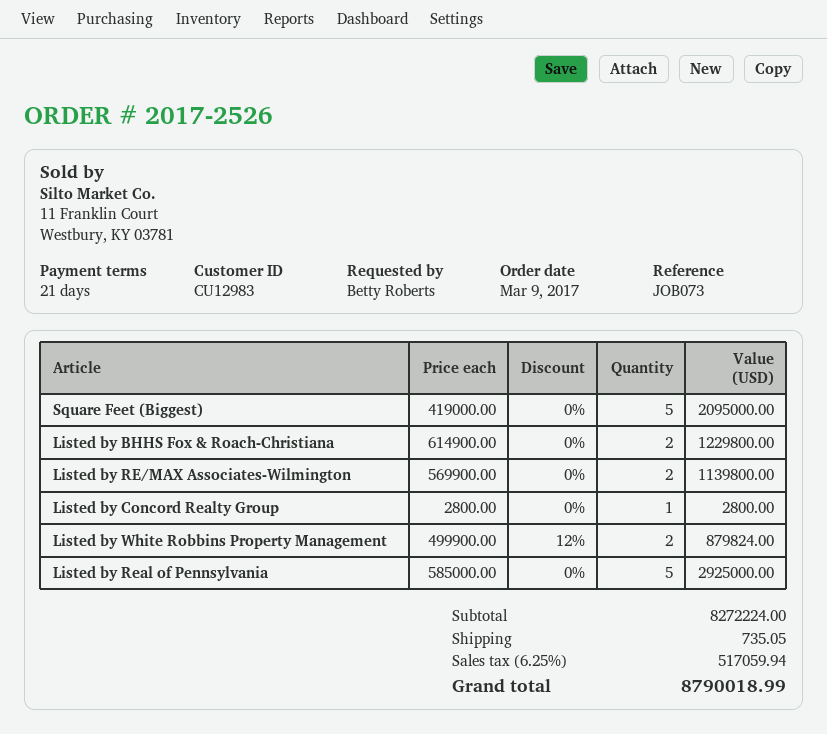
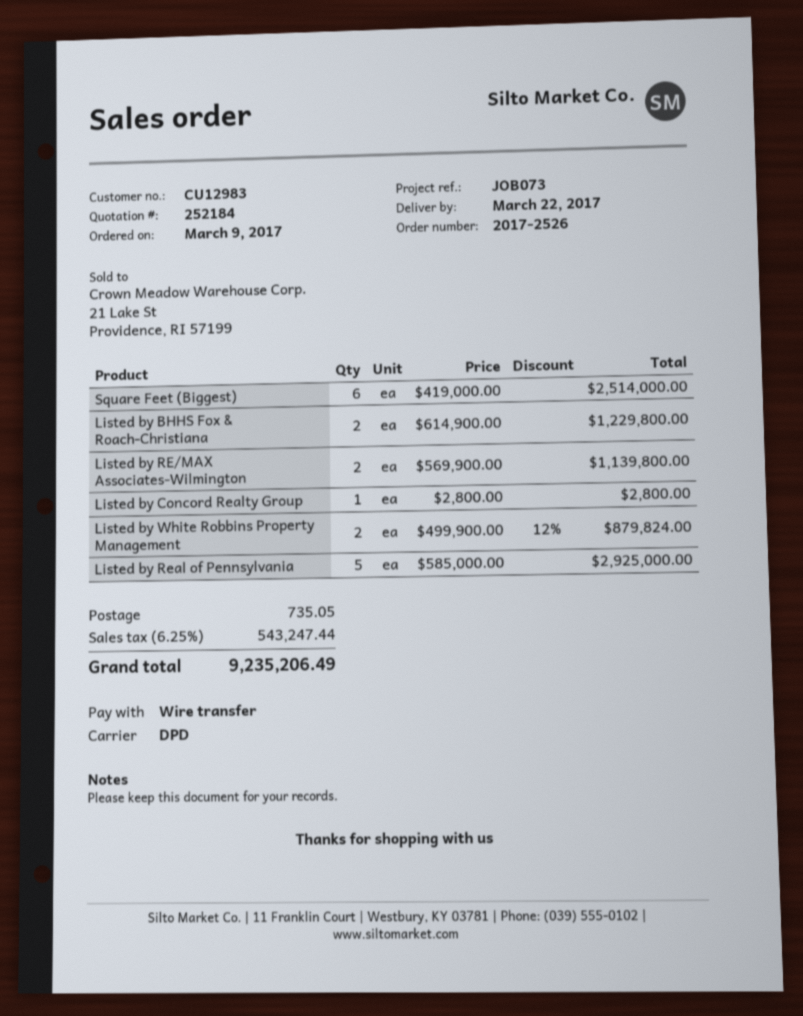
Square Feet (Biggest): 5 x 419000.00 = 2095000.00 -> 6 x 419000.00 = 2514000.00
tax: 6.25% = 517059.94 -> 6.25% = 543247.44
total: 8790018.99 -> 9235206.49

